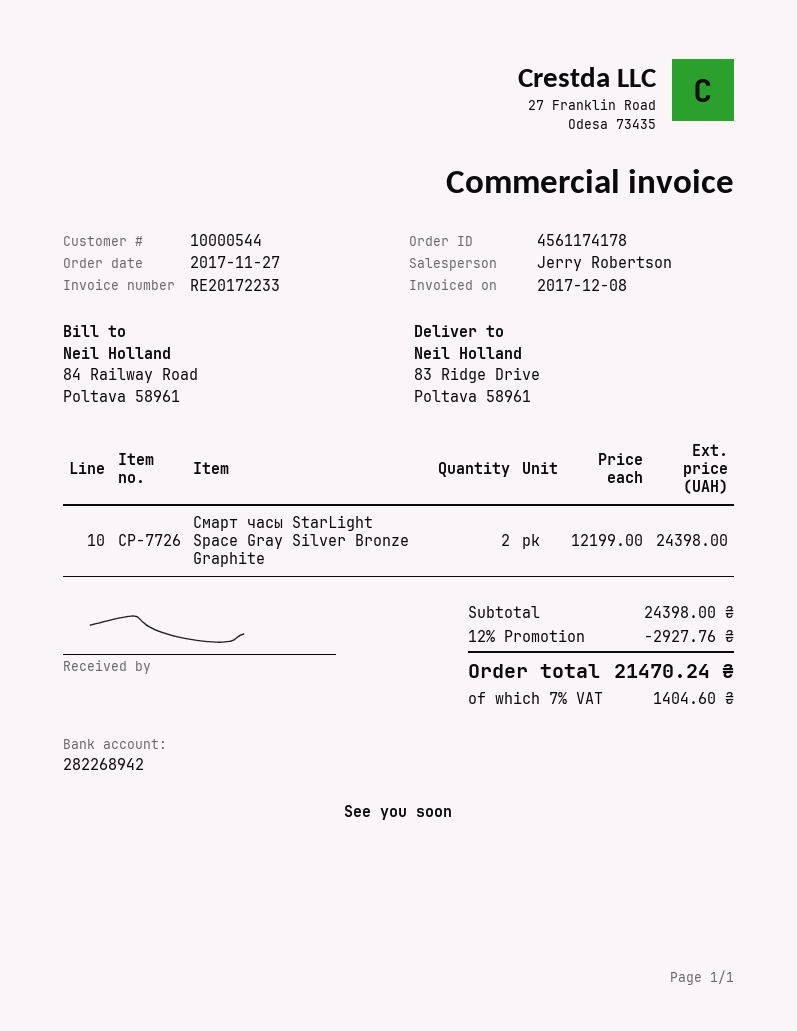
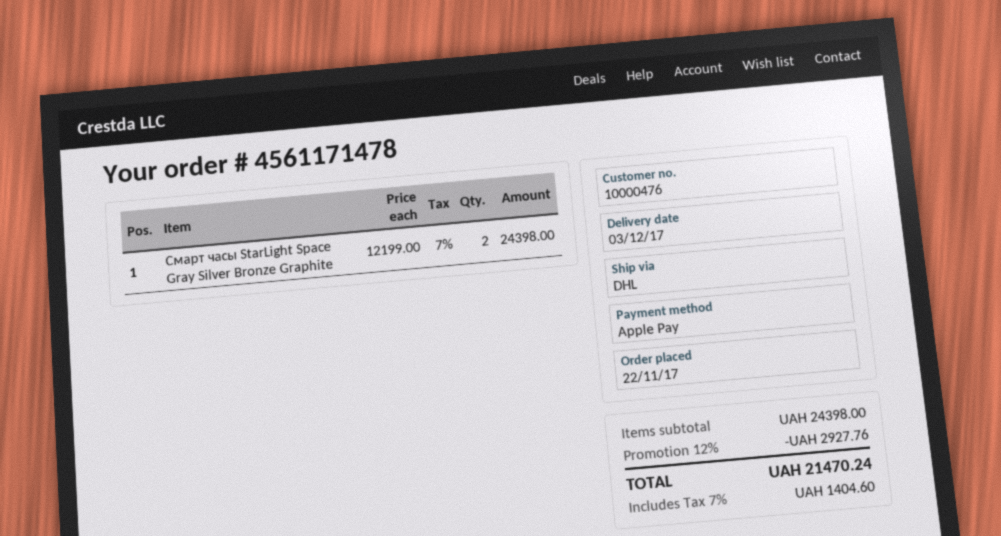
order number: 4561174178 -> 4561171478
order date: 2017-11-27 -> 2017-11-22
customer number: 10000544 -> 10000476

